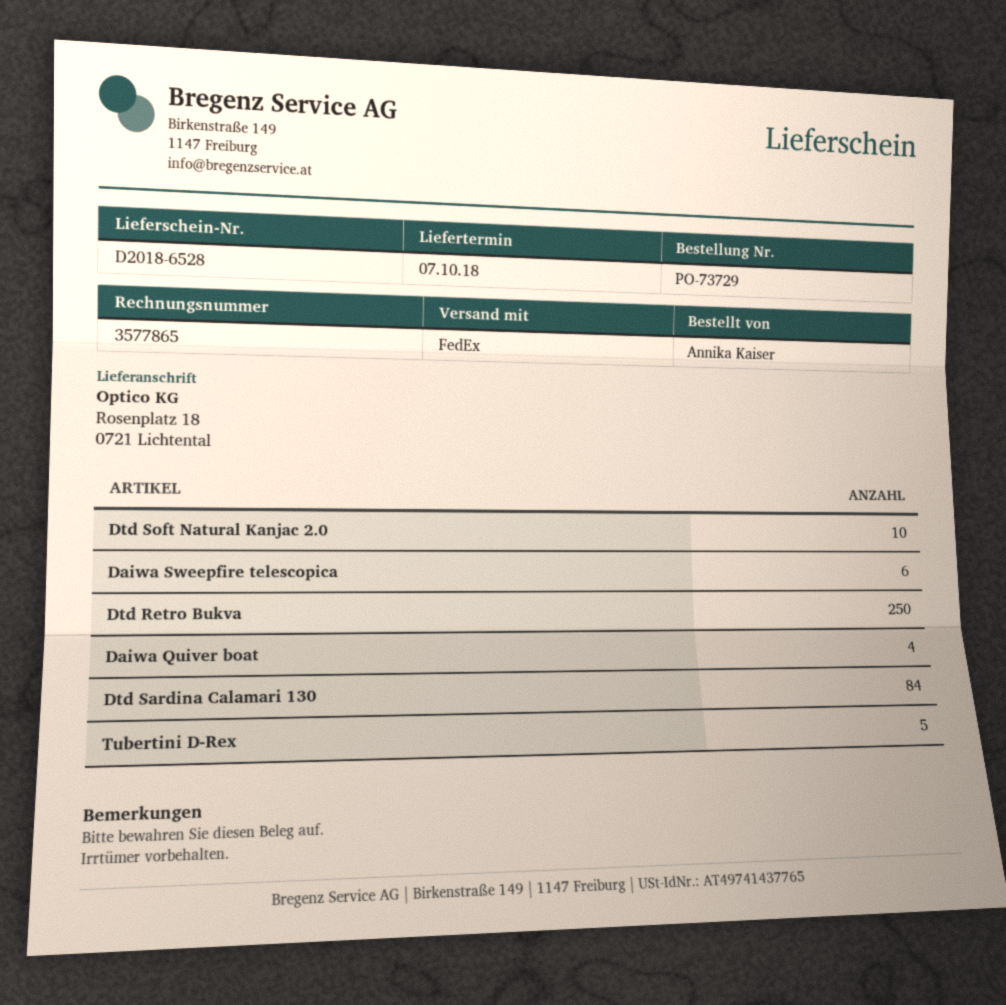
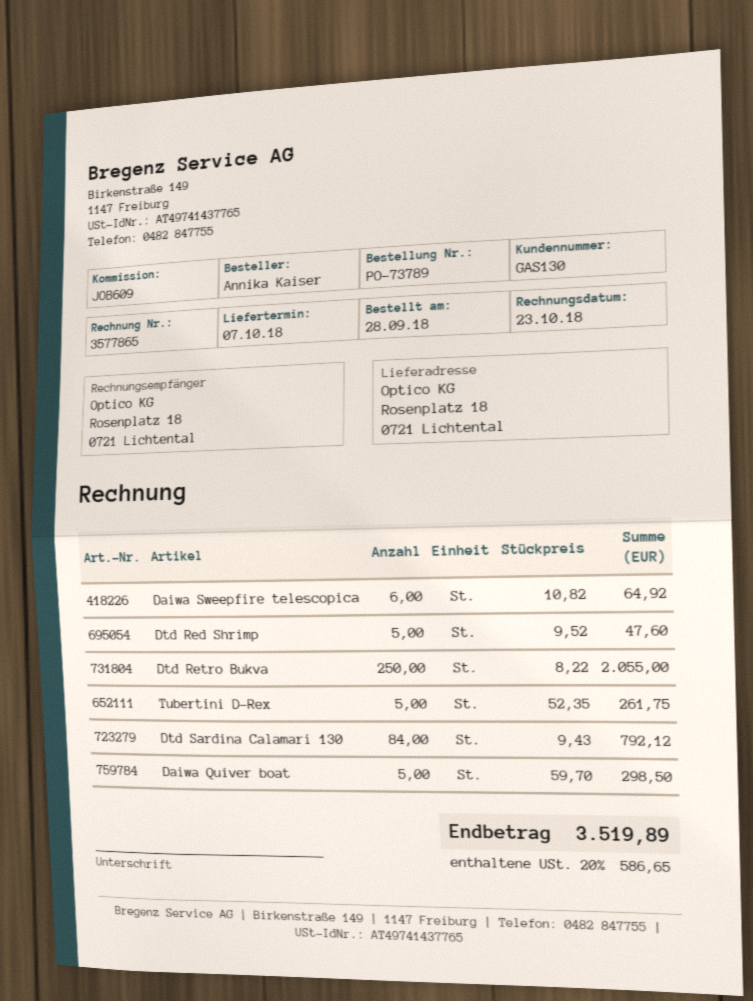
order number: PO-73729 -> PO-73789
Dtd Soft Natural Kanjac 2.0: 10 -> none
Daiwa Quiver boat: 4 -> 5
Dtd Red Shrimp: none -> 5

